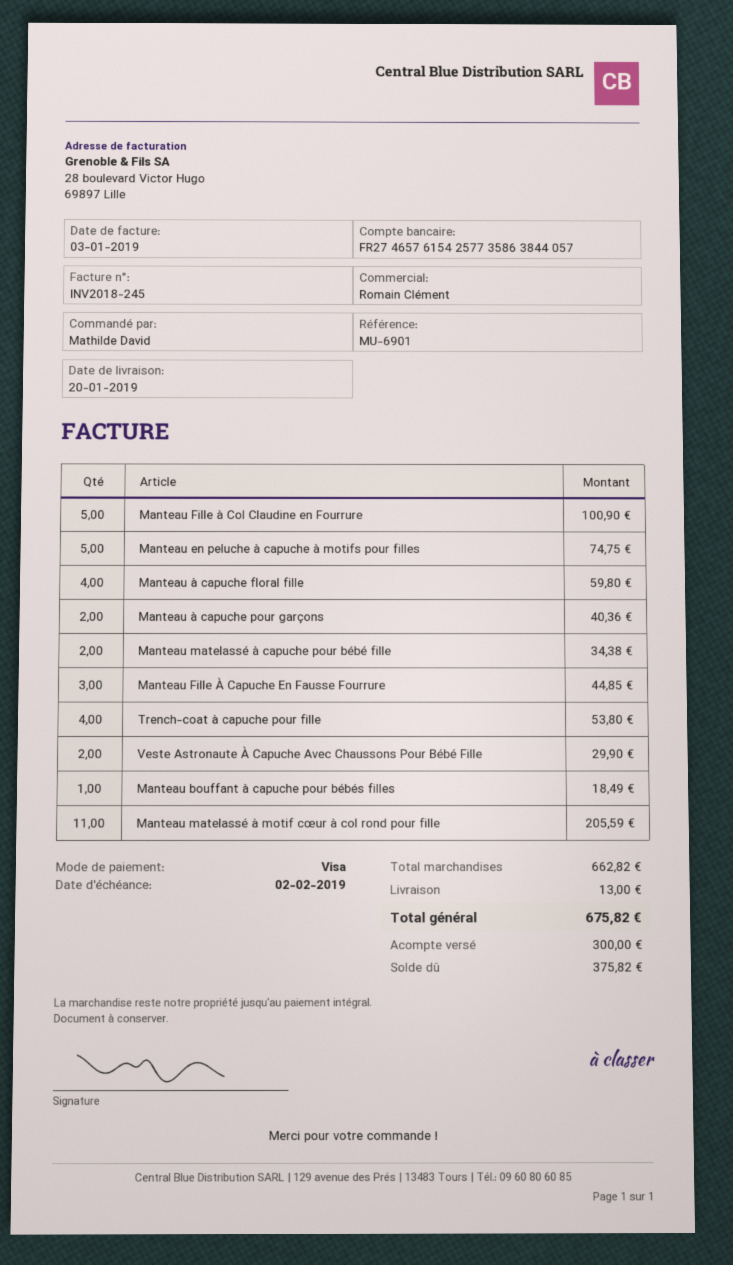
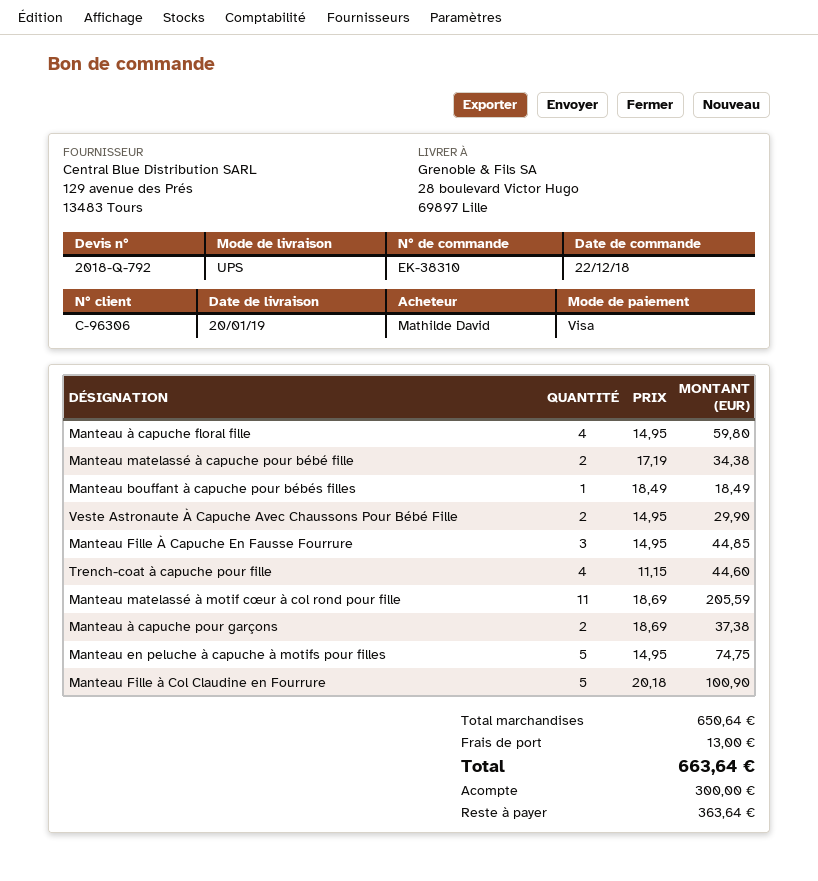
Manteau à capuche pour garçons: 2 for 40.36 -> 2 for 37.38
Trench-coat à capuche pour fille: 4 for 53.80 -> 4 for 44.60
subtotal: 662.82 -> 650.64
total: 675.82 -> 663.64
balance: 375.82 -> 363.64

